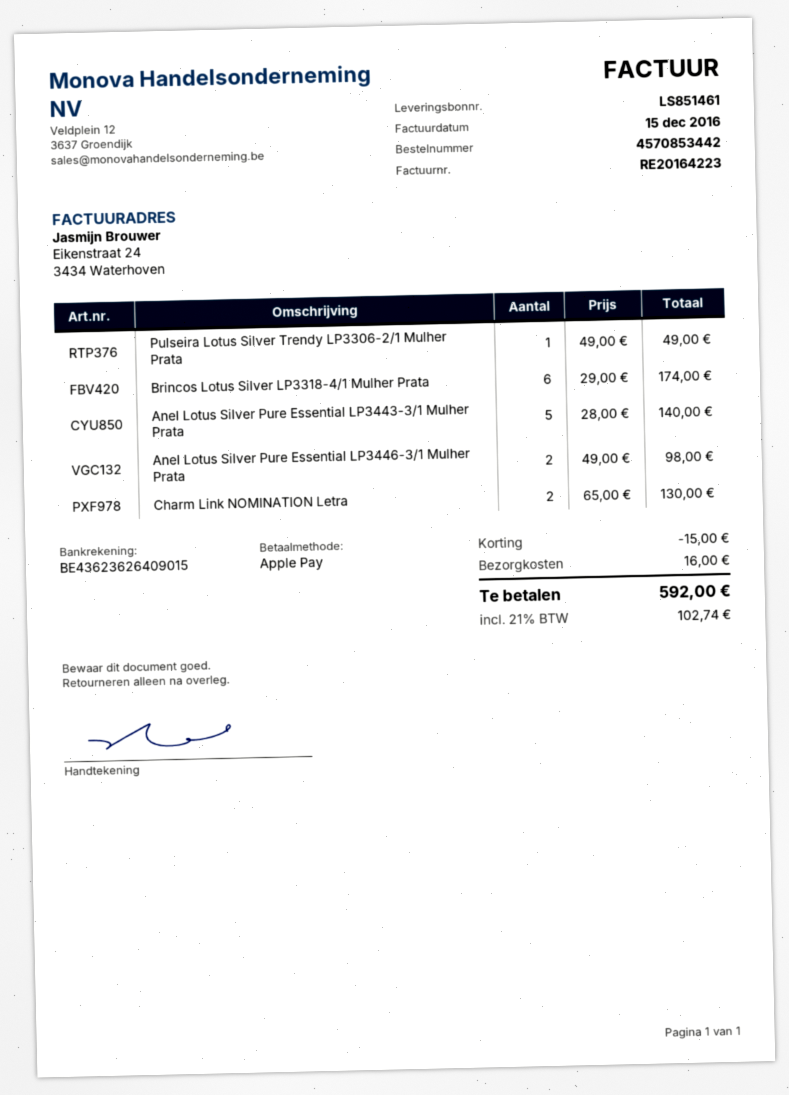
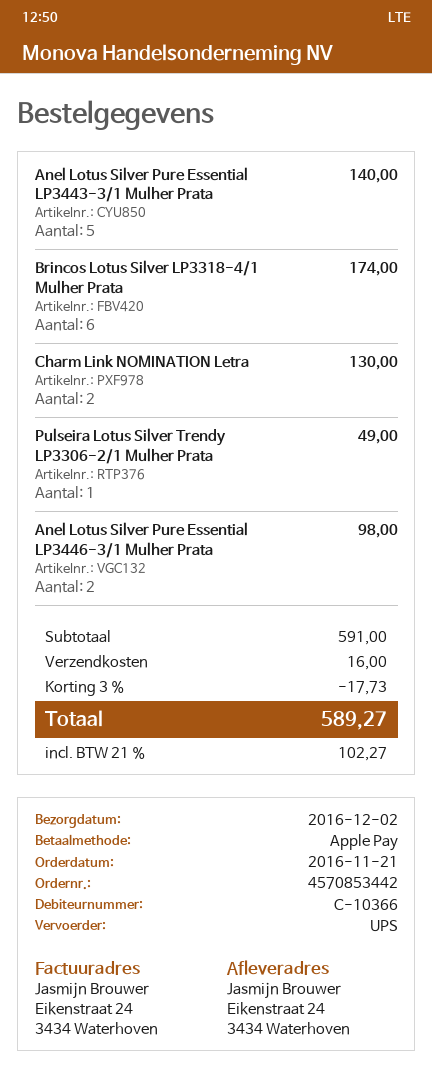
discount: 15.00 -> 17.73
tax: 21% = 102.74 -> 21% = 102.27
total: 592.00 -> 589.27

